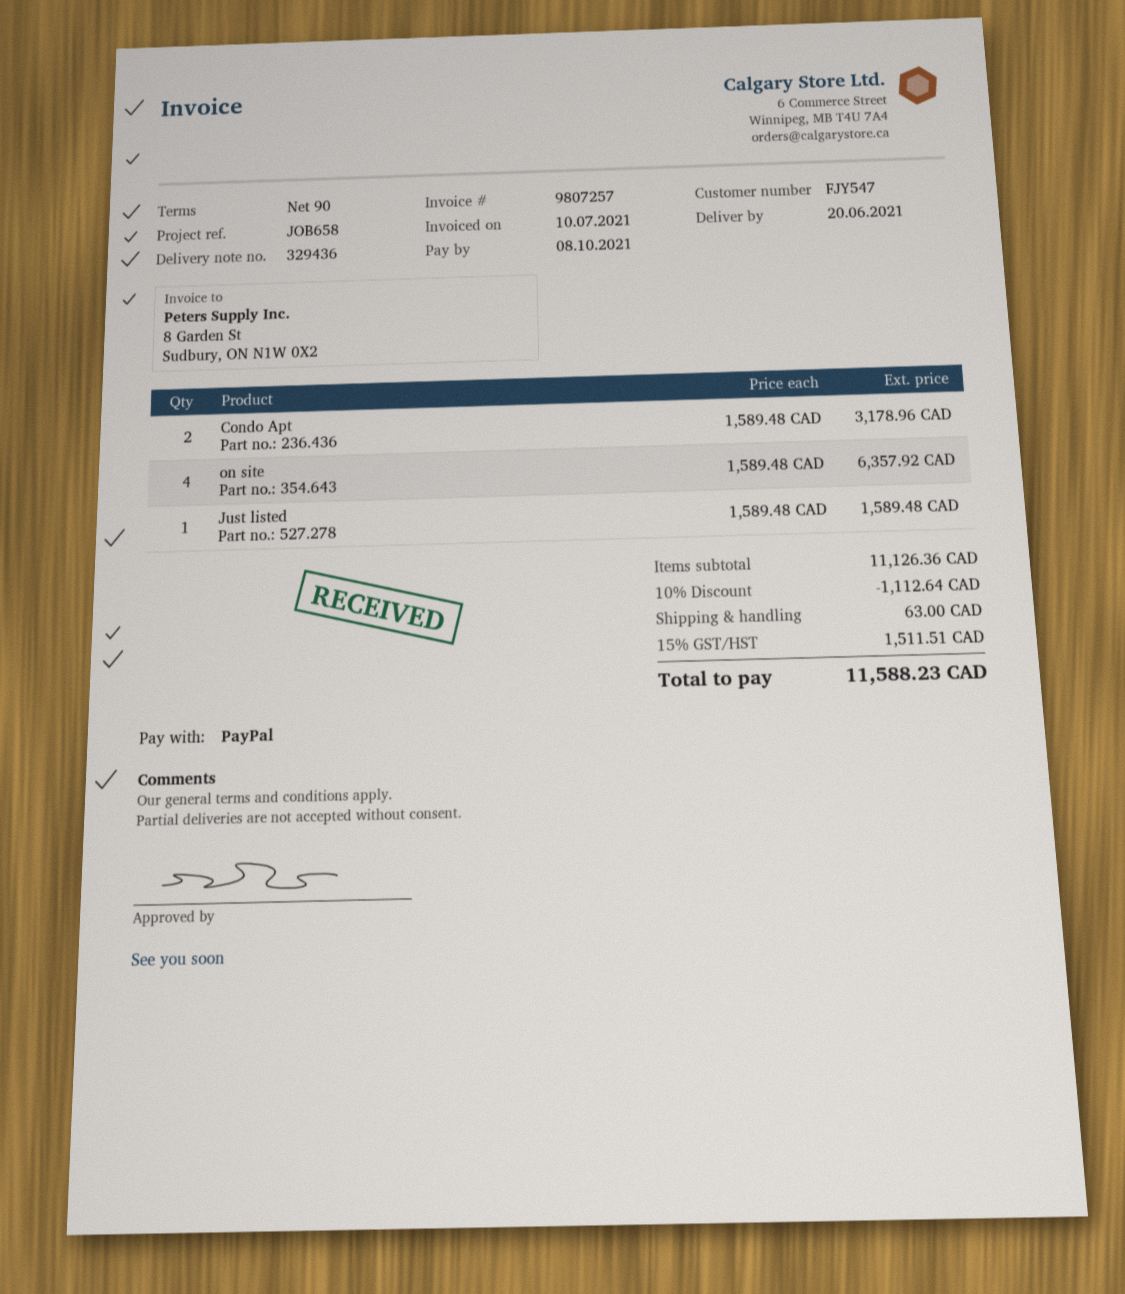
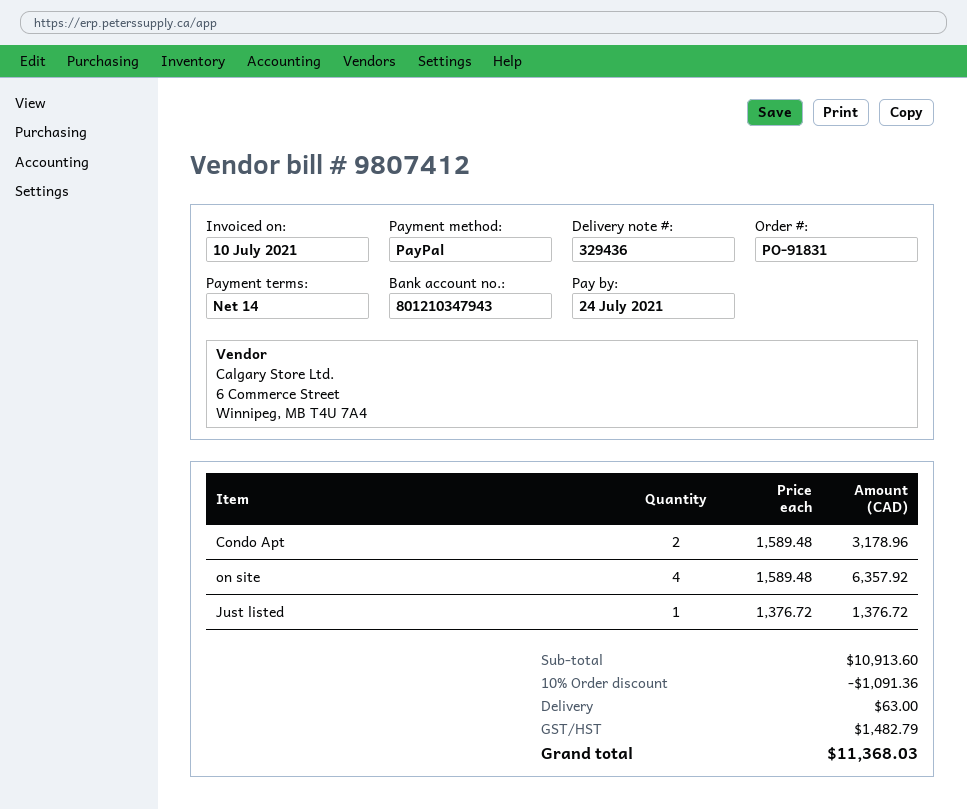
invoice number: 9807257 -> 9807412
payment terms: 90 days -> 14 days
due date: 2021-10-08 -> 2021-07-24
Just listed: 1 x 1589.48 = 1589.48 -> 1 x 1376.72 = 1376.72
subtotal: 11126.36 -> 10913.60
discount: 10% = 1112.64 -> 10% = 1091.36
tax: 1511.51 -> 1482.79
total: 11588.23 -> 11368.03

